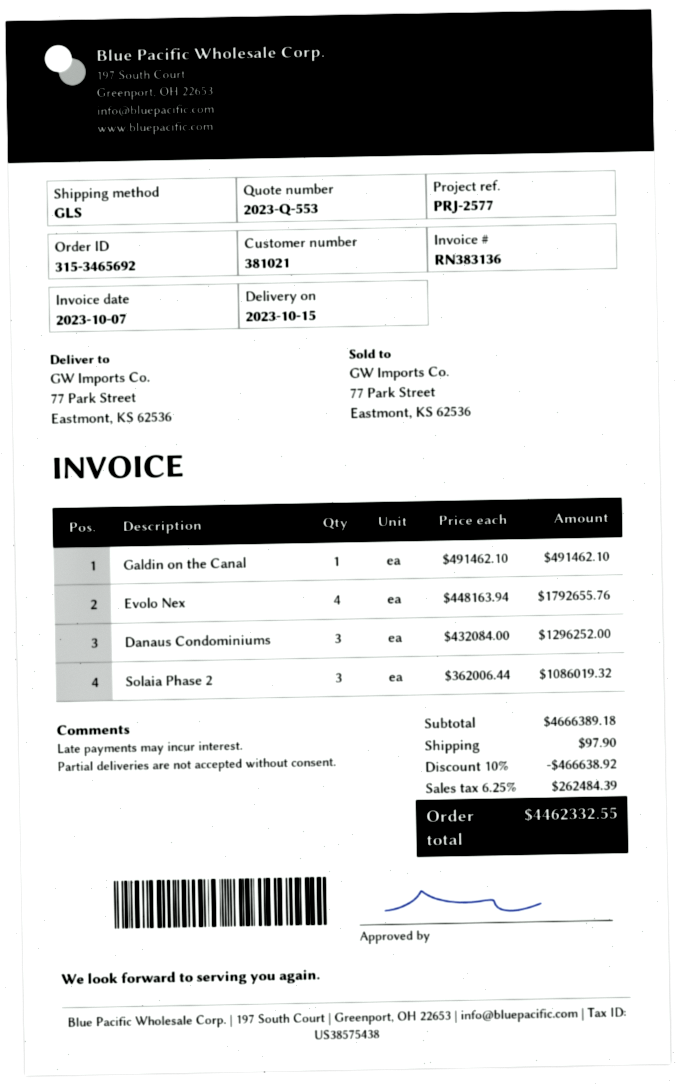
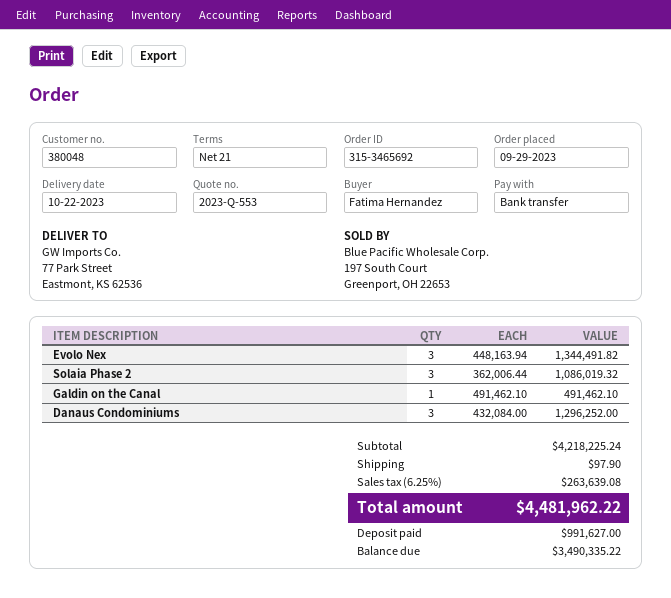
delivery date: 2023-10-15 -> 2023-10-22
customer number: 381021 -> 380048
Evolo Nex: 4 x 448163.94 = 1792655.76 -> 3 x 448163.94 = 1344491.82
subtotal: 4666389.18 -> 4218225.24
discount: 10% = 466638.92 -> none
tax: 6.25% = 262484.39 -> 6.25% = 263639.08
total: 4462332.55 -> 4481962.22

